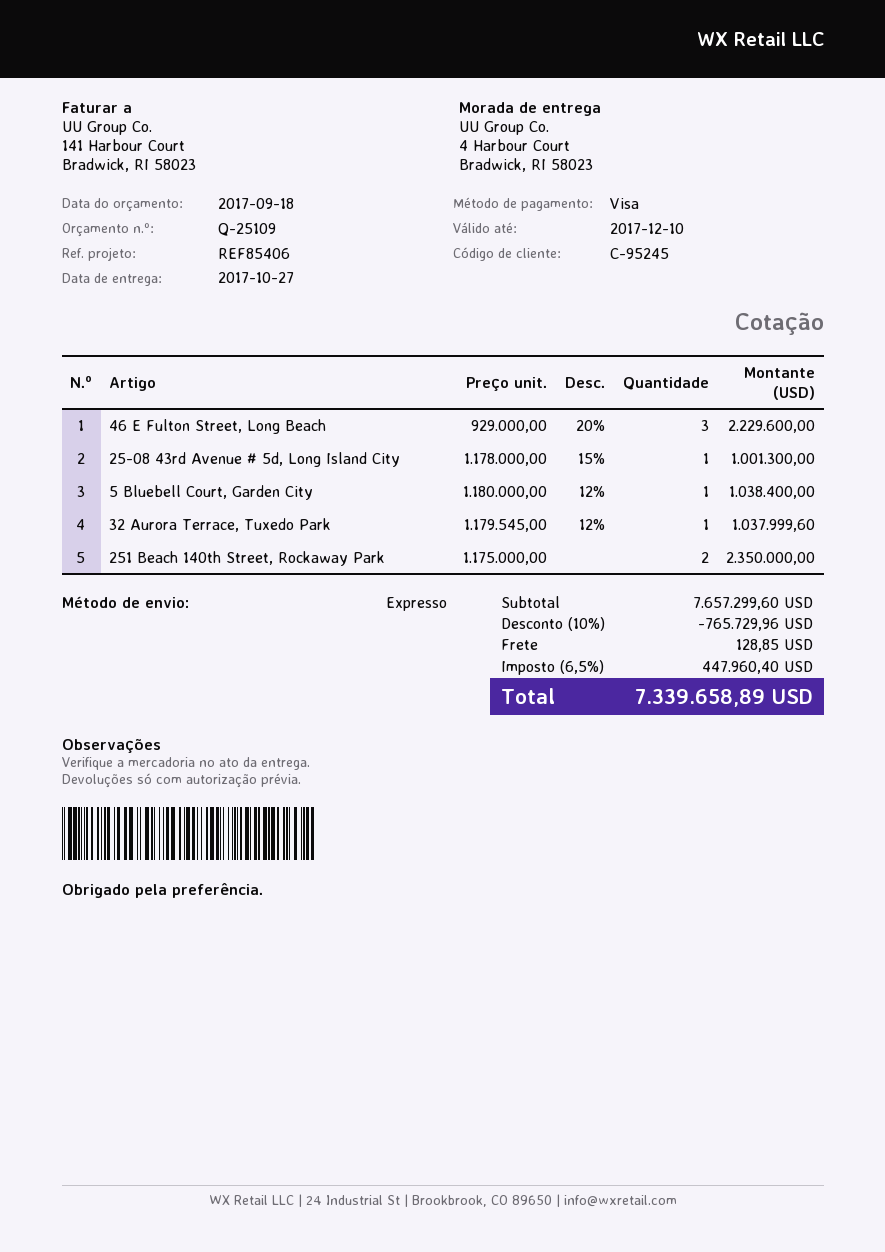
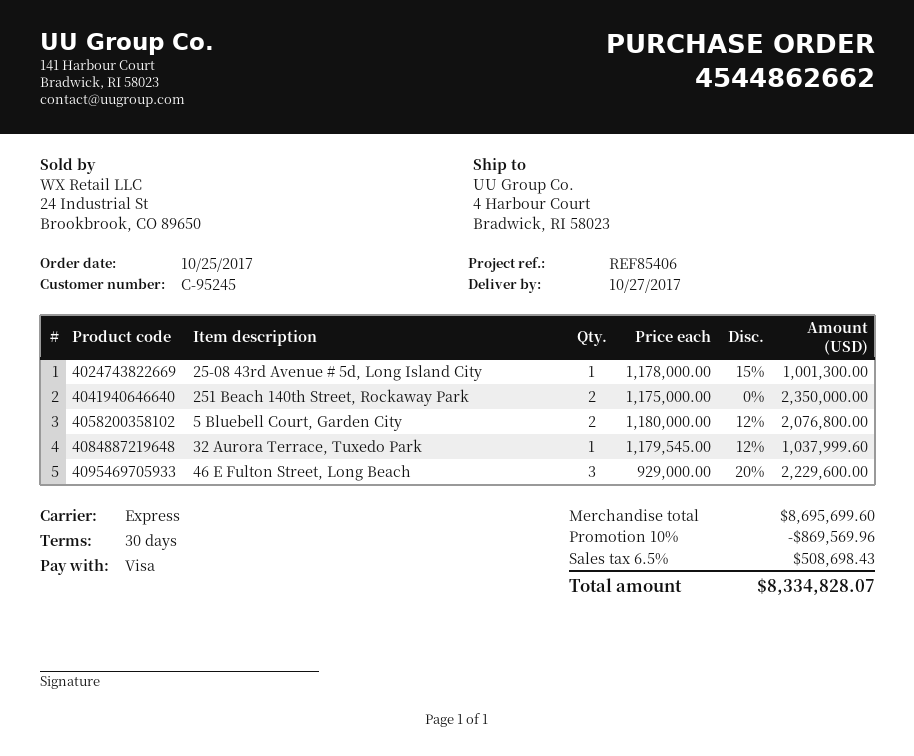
5 Bluebell Court, Garden City: 1 x 1180000.00 - 12% = 1038400.00 -> 2 x 1180000.00 - 12% = 2076800.00
subtotal: 7657299.60 -> 8695699.60
discount: 10% = 765729.96 -> 10% = 869569.96
shipping: 128.85 -> none
tax: 6.5% = 447960.40 -> 6.5% = 508698.43
total: 7339658.89 -> 8334828.07

